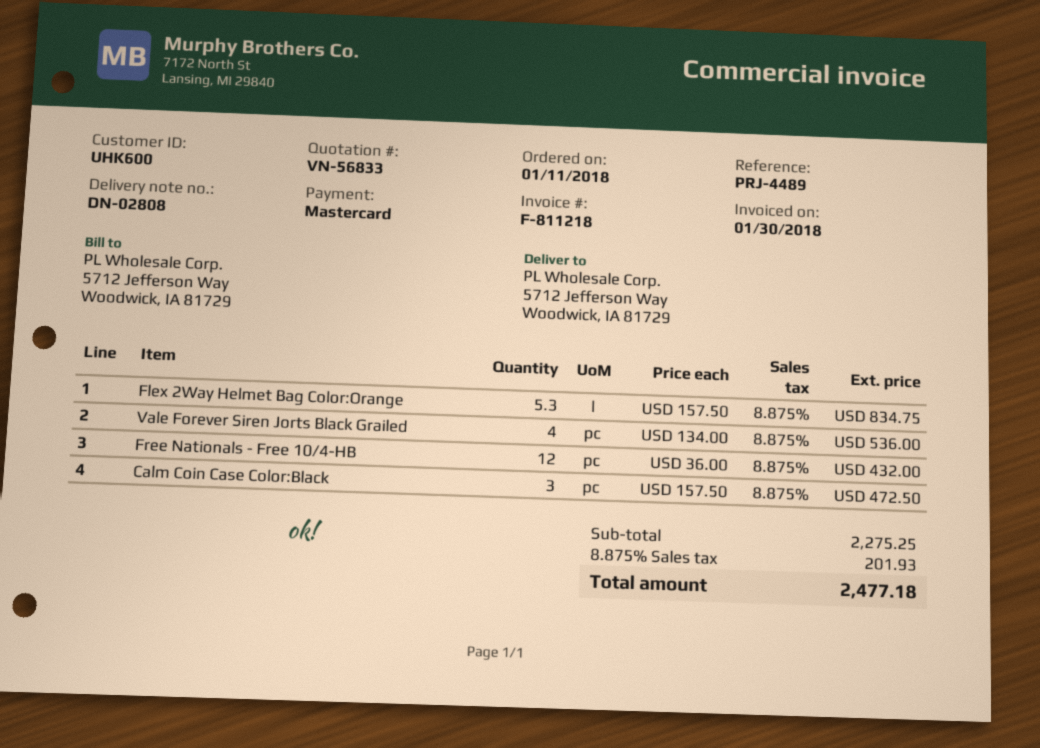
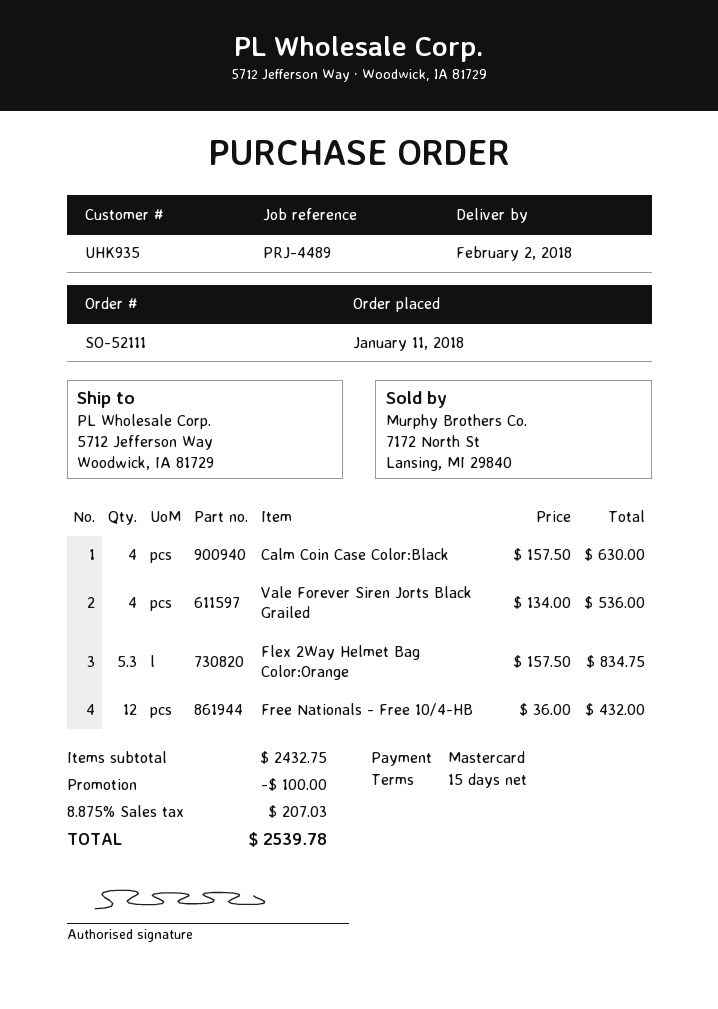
customer number: UHK600 -> UHK935
Calm Coin Case Color:Black: 3 x 157.50 = 472.50 -> 4 x 157.50 = 630.00
subtotal: 2275.25 -> 2432.75
discount: none -> 100.00
tax: 8.875% = 201.93 -> 8.875% = 207.03
total: 2477.18 -> 2539.78

